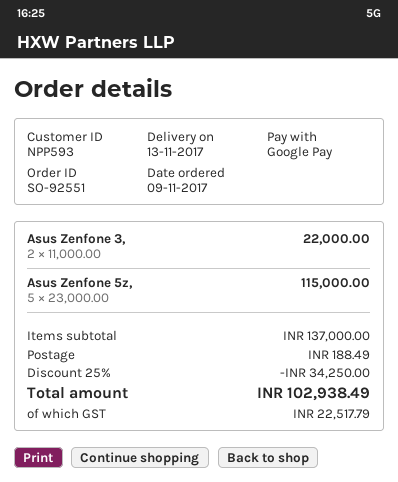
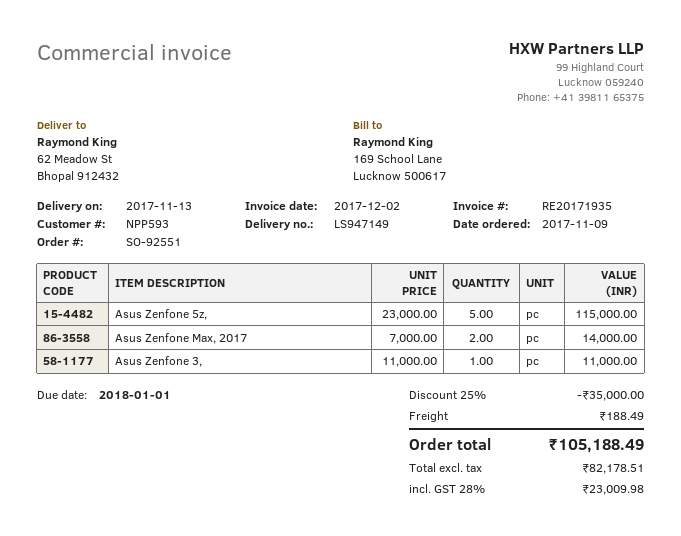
Asus Zenfone 3,: 2 x 11000.00 = 22000.00 -> 1 x 11000.00 = 11000.00
Asus Zenfone Max, 2017: none -> 2 x 7000.00 = 14000.00
discount: 25% = 34250.00 -> 25% = 35000.00
tax: 22517.79 -> 23009.98
total: 102938.49 -> 105188.49

